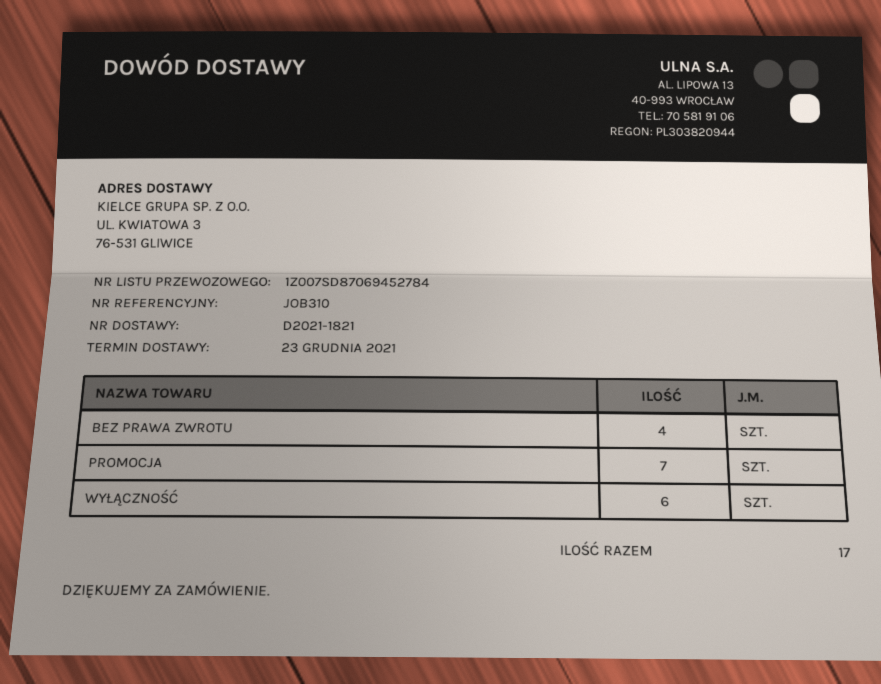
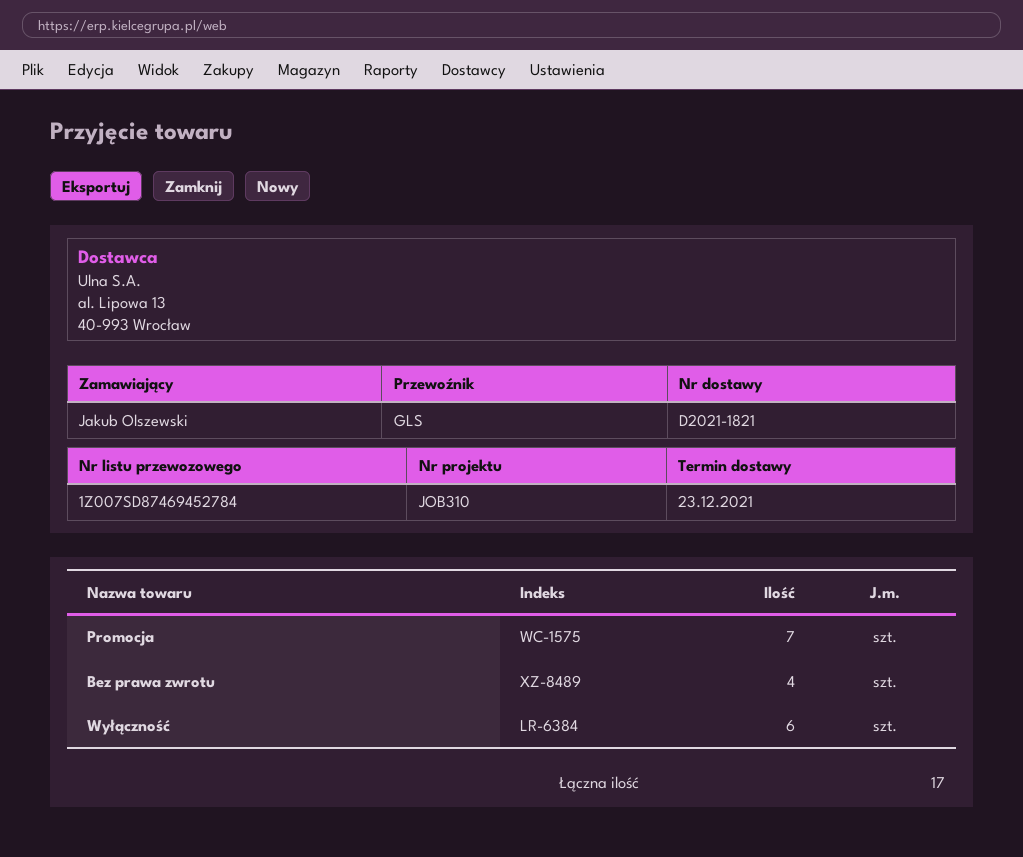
tracking number: 1Z007SD87069452784 -> 1Z007SD87469452784

